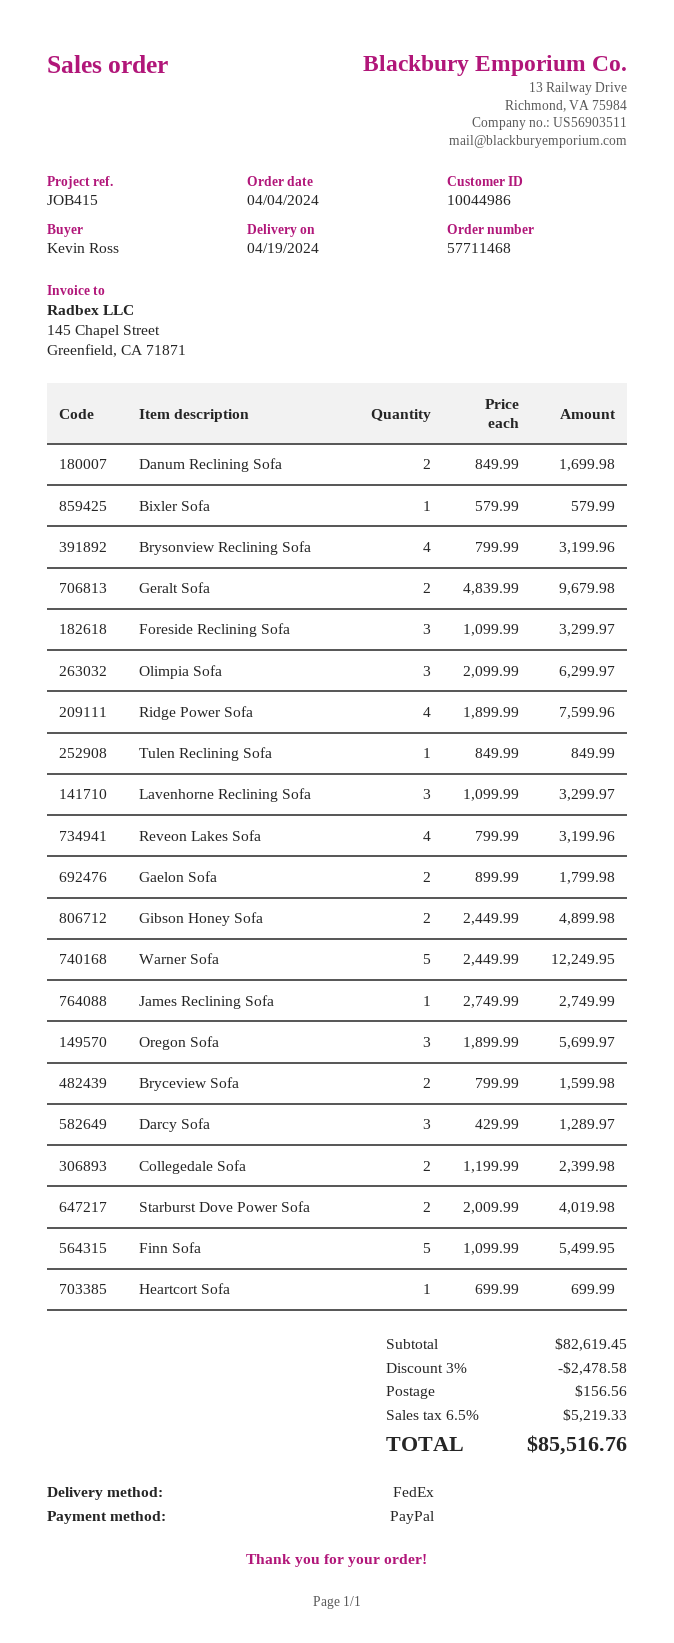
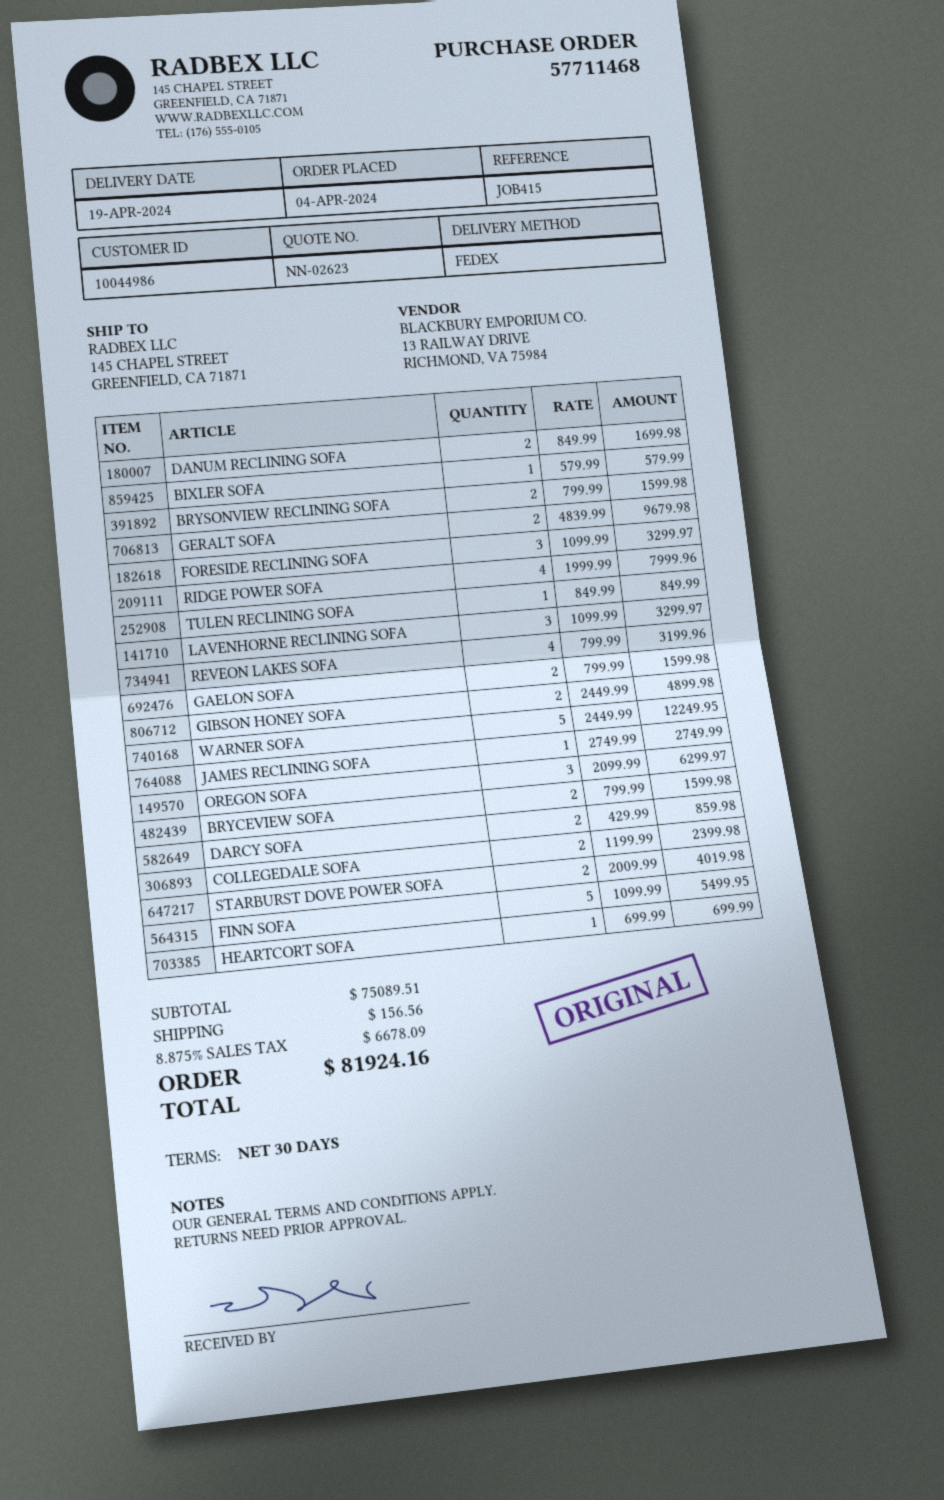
Brysonview Reclining Sofa: 4 x 799.99 = 3199.96 -> 2 x 799.99 = 1599.98
Olimpia Sofa: 3 x 2099.99 = 6299.97 -> none
Ridge Power Sofa: 4 x 1899.99 = 7599.96 -> 4 x 1999.99 = 7999.96
Gaelon Sofa: 2 x 899.99 = 1799.98 -> 2 x 799.99 = 1599.98
Oregon Sofa: 3 x 1899.99 = 5699.97 -> 3 x 2099.99 = 6299.97
Darcy Sofa: 3 x 429.99 = 1289.97 -> 2 x 429.99 = 859.98
subtotal: 82619.45 -> 75089.51
discount: 3% = 2478.58 -> none
tax: 6.5% = 5219.33 -> 8.875% = 6678.09
total: 85516.76 -> 81924.16

